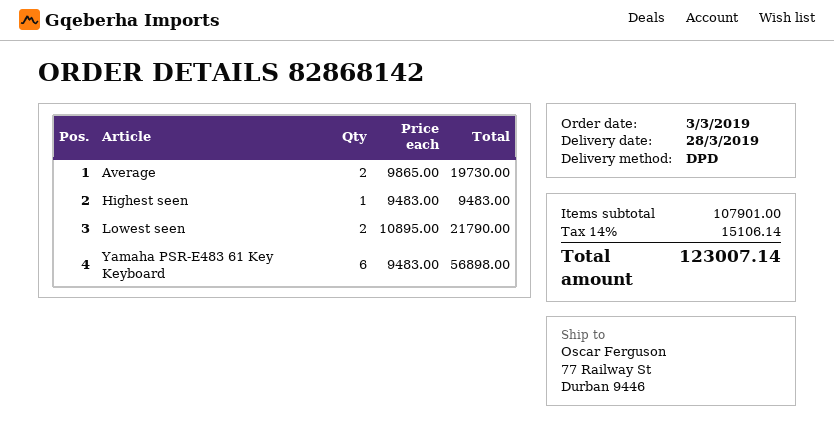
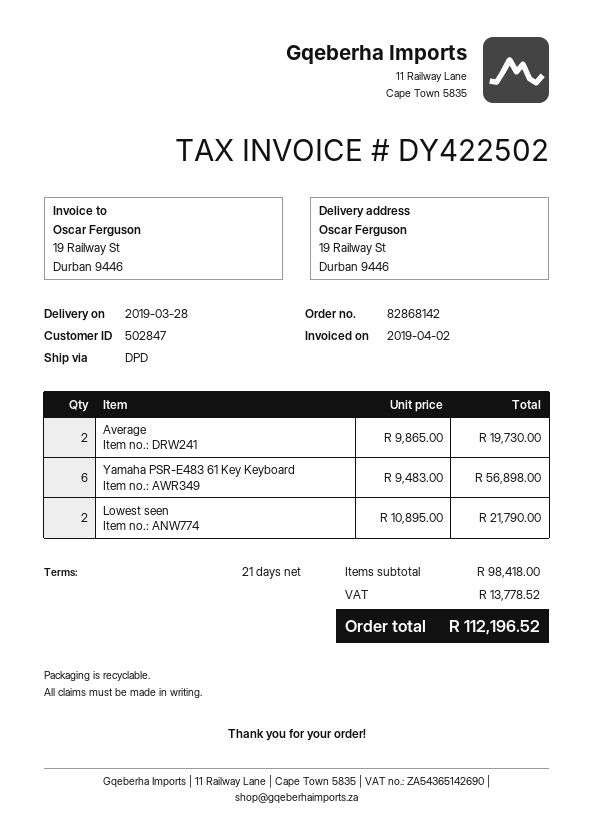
ship to: 77 Railway St, Durban 9446 -> 19 Railway St, Durban 9446
Highest seen: 1 x 9483.00 = 9483.00 -> none
subtotal: 107901.00 -> 98418.00
tax: 15106.14 -> 13778.52
total: 123007.14 -> 112196.52

